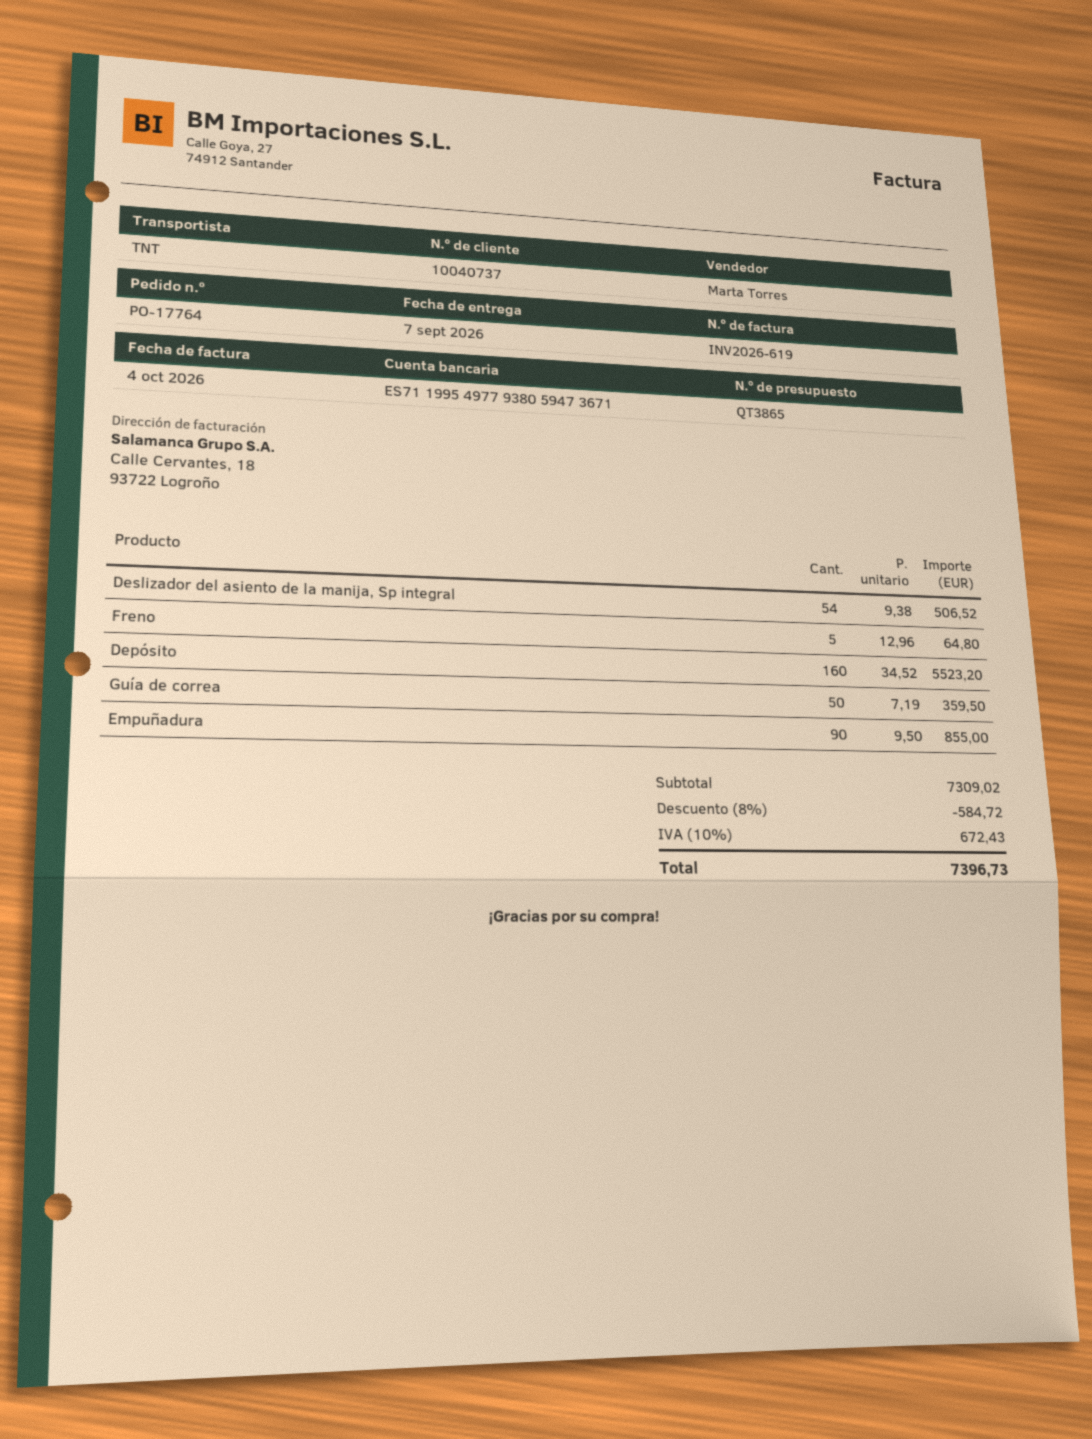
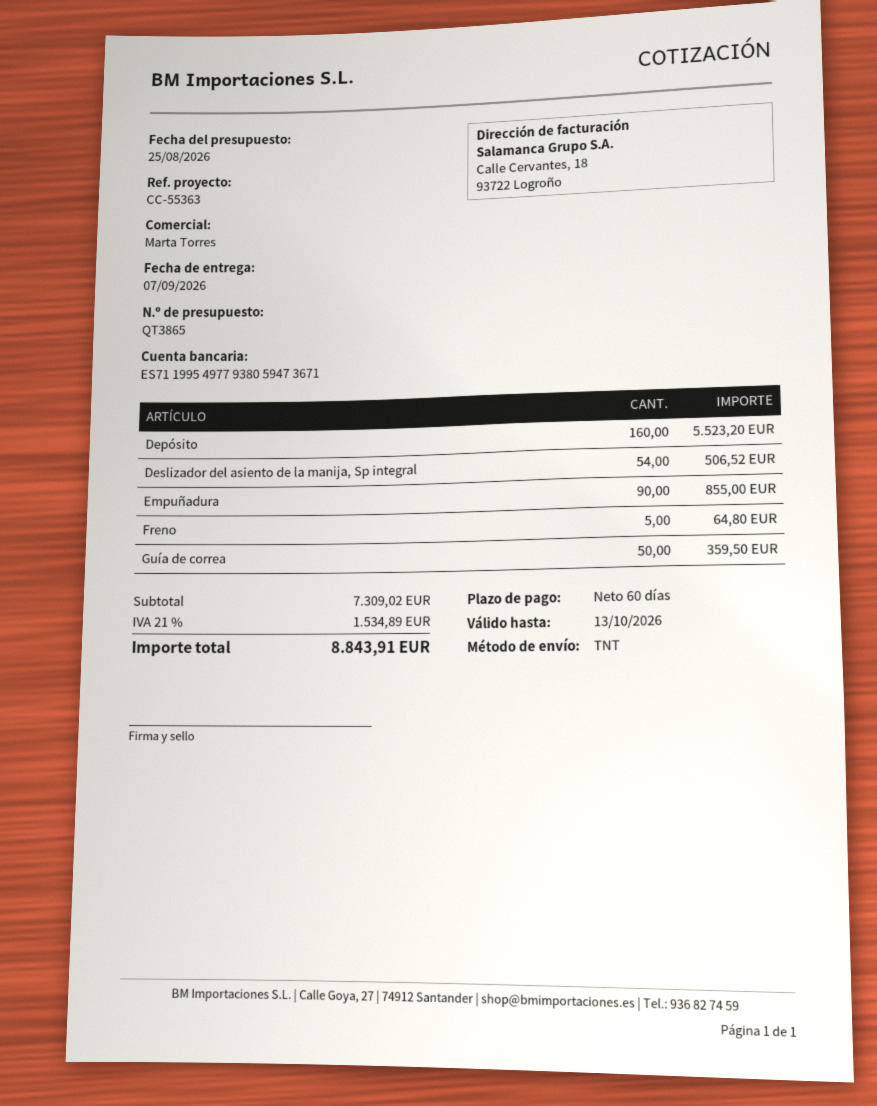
discount: 8% = 584.72 -> none
tax: 10% = 672.43 -> 21% = 1534.89
total: 7396.73 -> 8843.91

